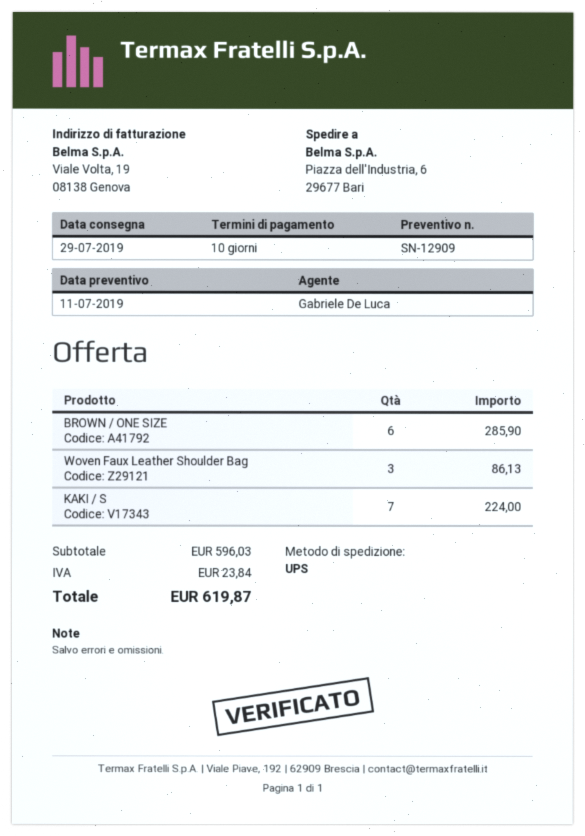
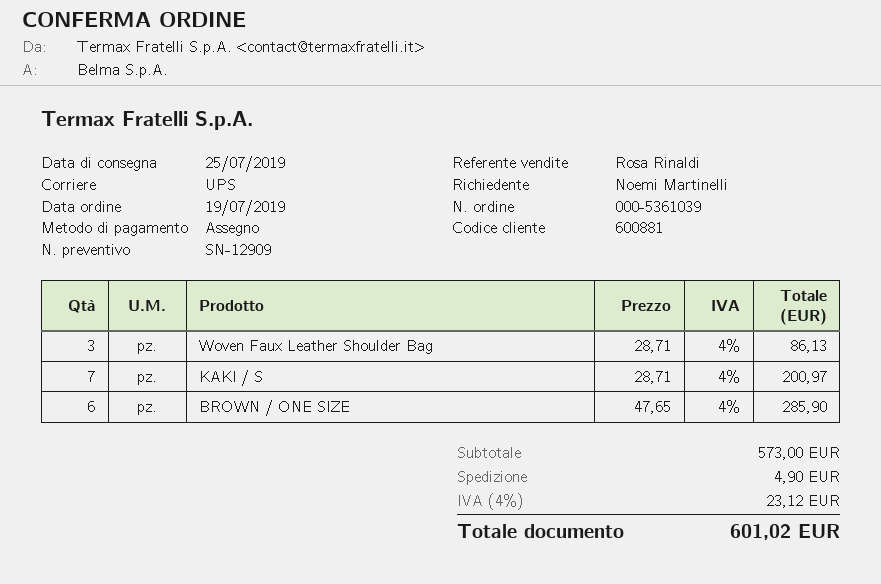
delivery date: 2019-07-29 -> 2019-07-25
sales rep: Gabriele De Luca -> Rosa Rinaldi
KAKI / S: 7 for 224.00 -> 7 for 200.97
subtotal: 596.03 -> 573.00
shipping: none -> 4.90
tax: 23.84 -> 23.12
total: 619.87 -> 601.02

